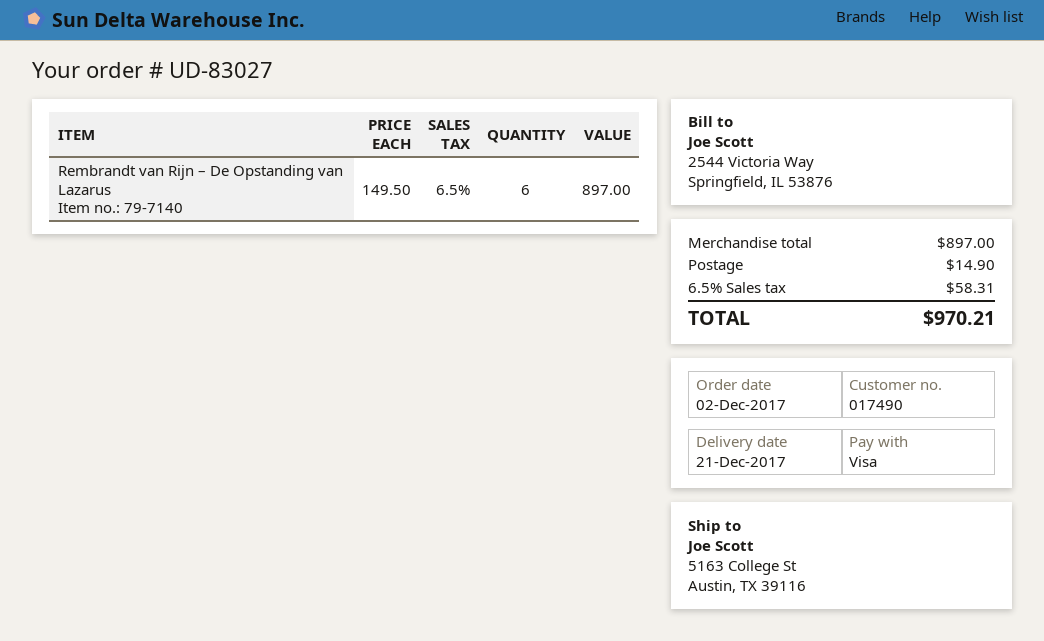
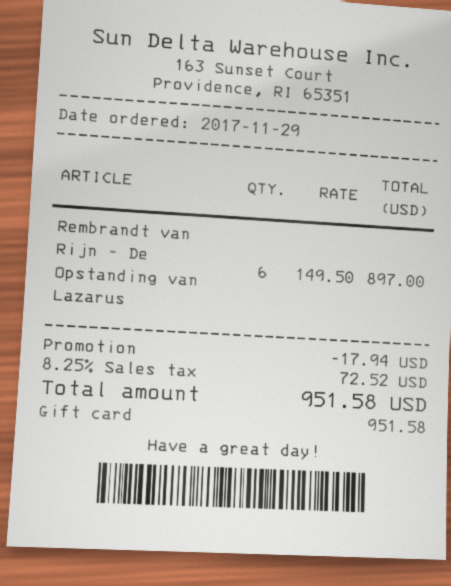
order date: 2017-12-02 -> 2017-11-29
payment method: Visa -> gift card
discount: none -> 17.94
shipping: 14.90 -> none
tax: 6.5% = 58.31 -> 8.25% = 72.52
total: 970.21 -> 951.58

